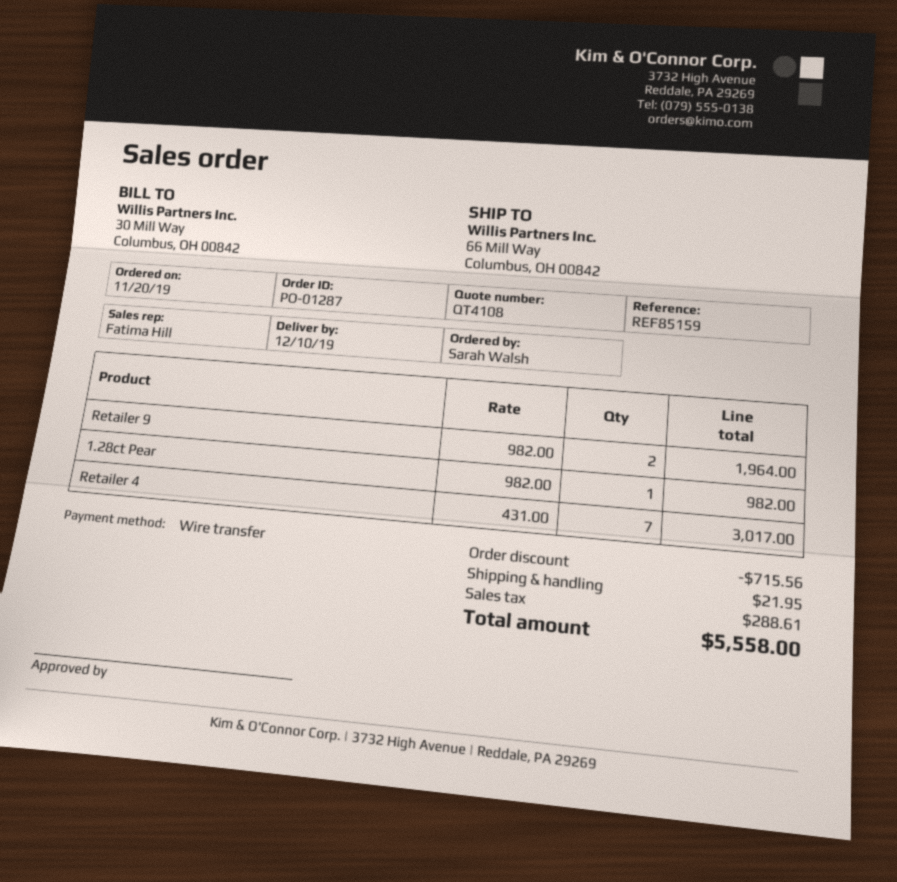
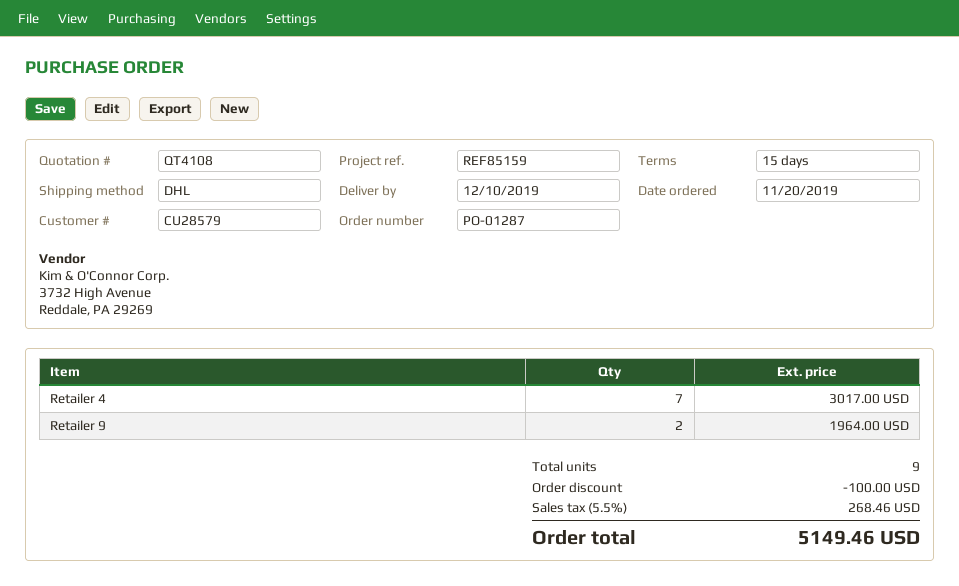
1.28ct Pear: 1 for 982.00 -> none
discount: 715.56 -> 100.00
shipping: 21.95 -> none
tax: 288.61 -> 268.46
total: 5558.00 -> 5149.46

